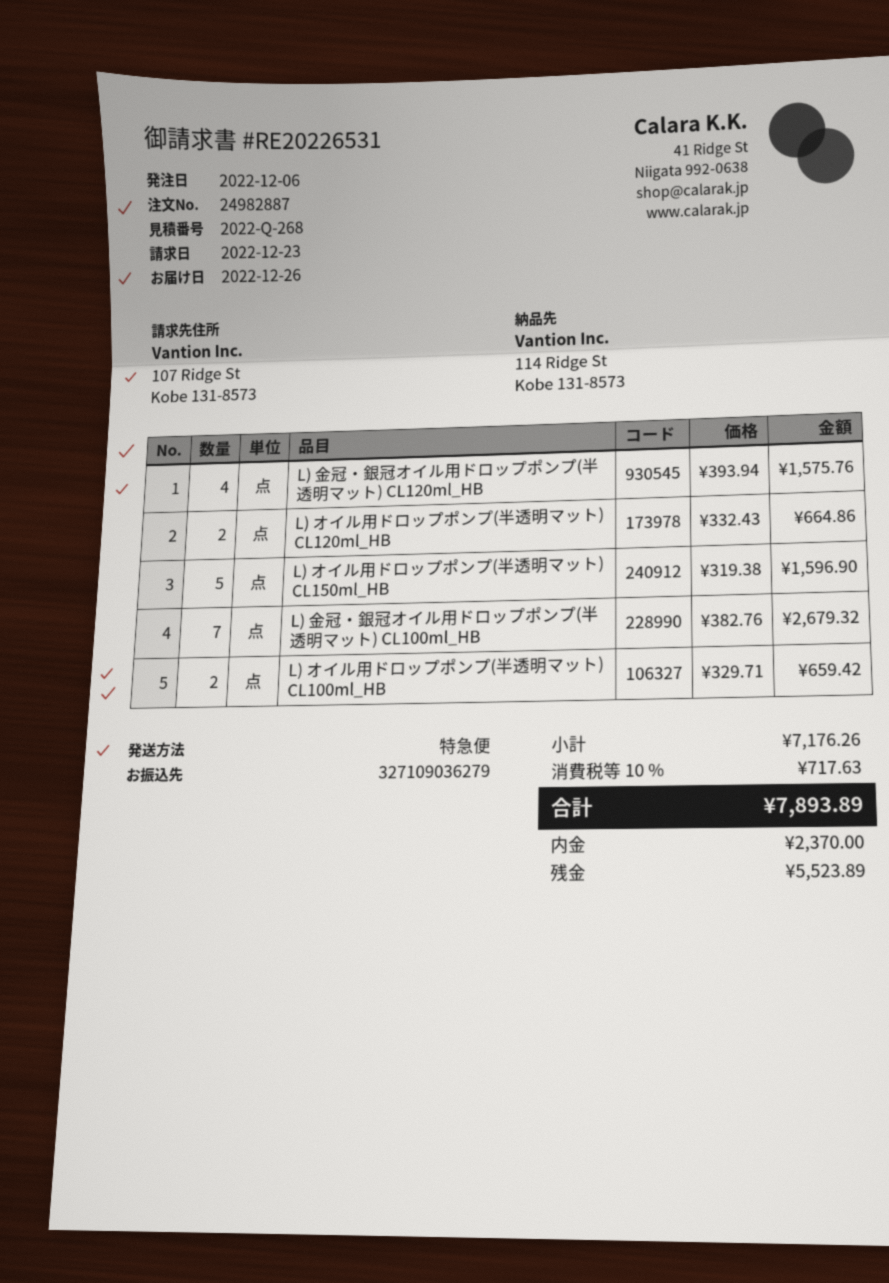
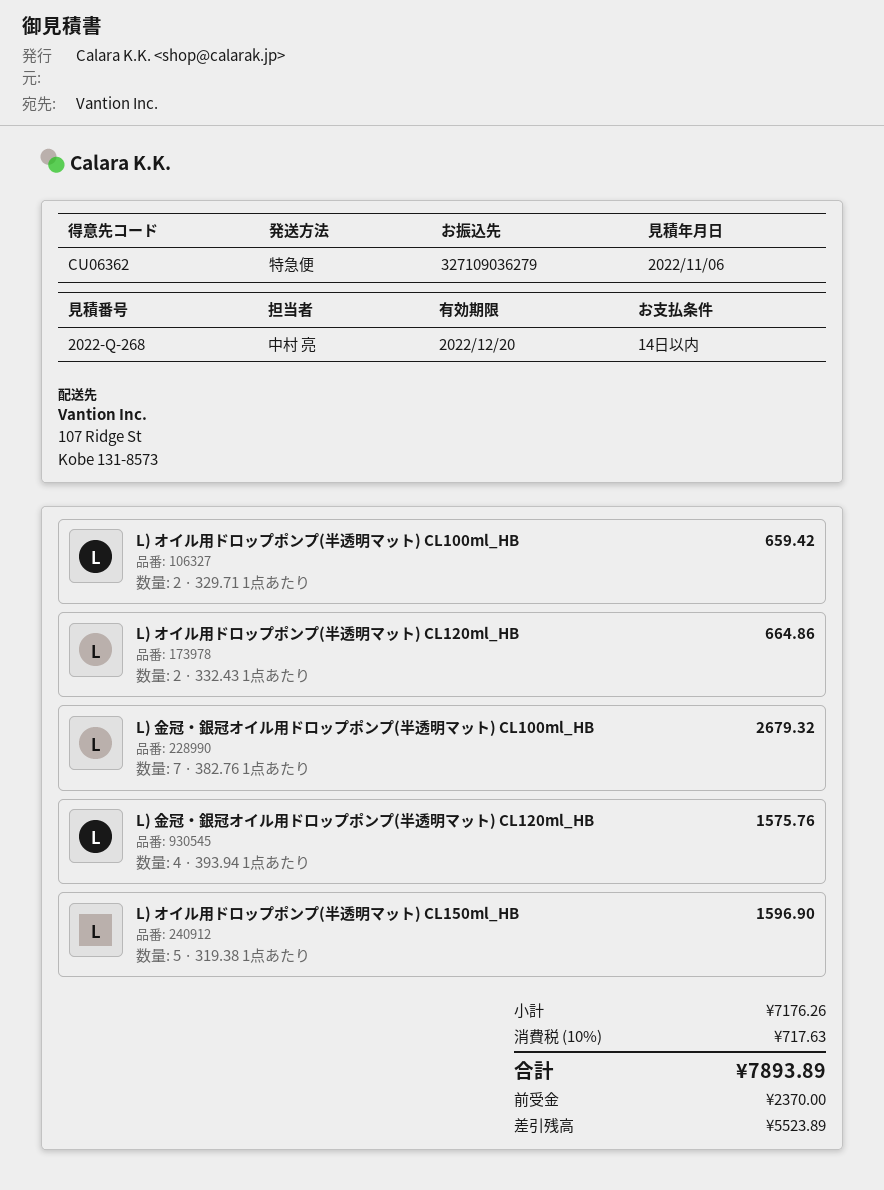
ship to: 114 Ridge St, Kobe 131-8573 -> 107 Ridge St, Kobe 131-8573

